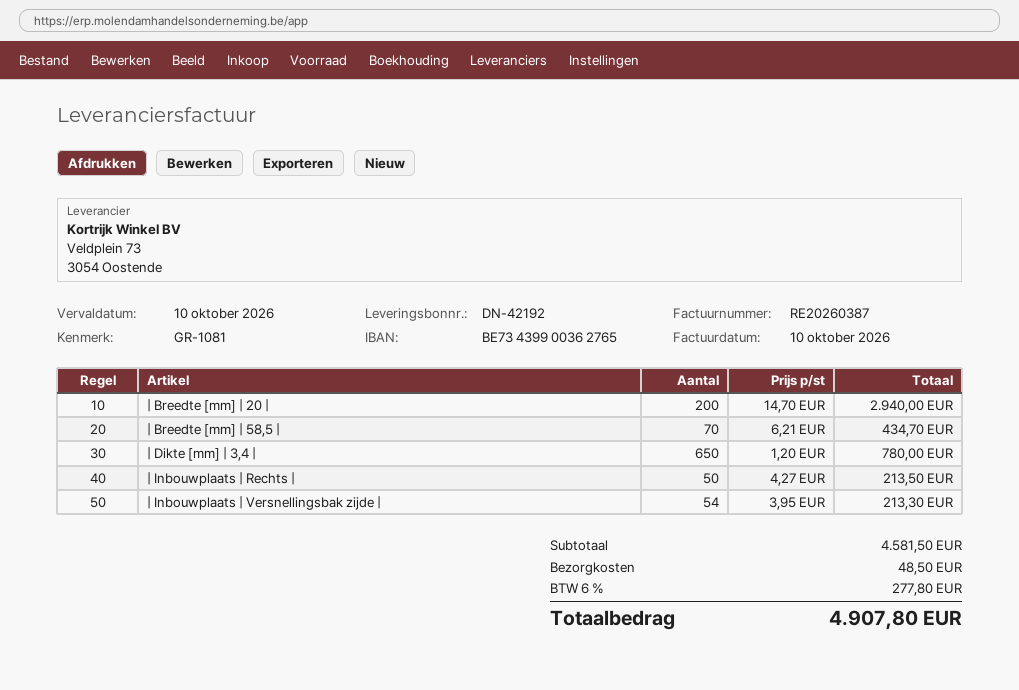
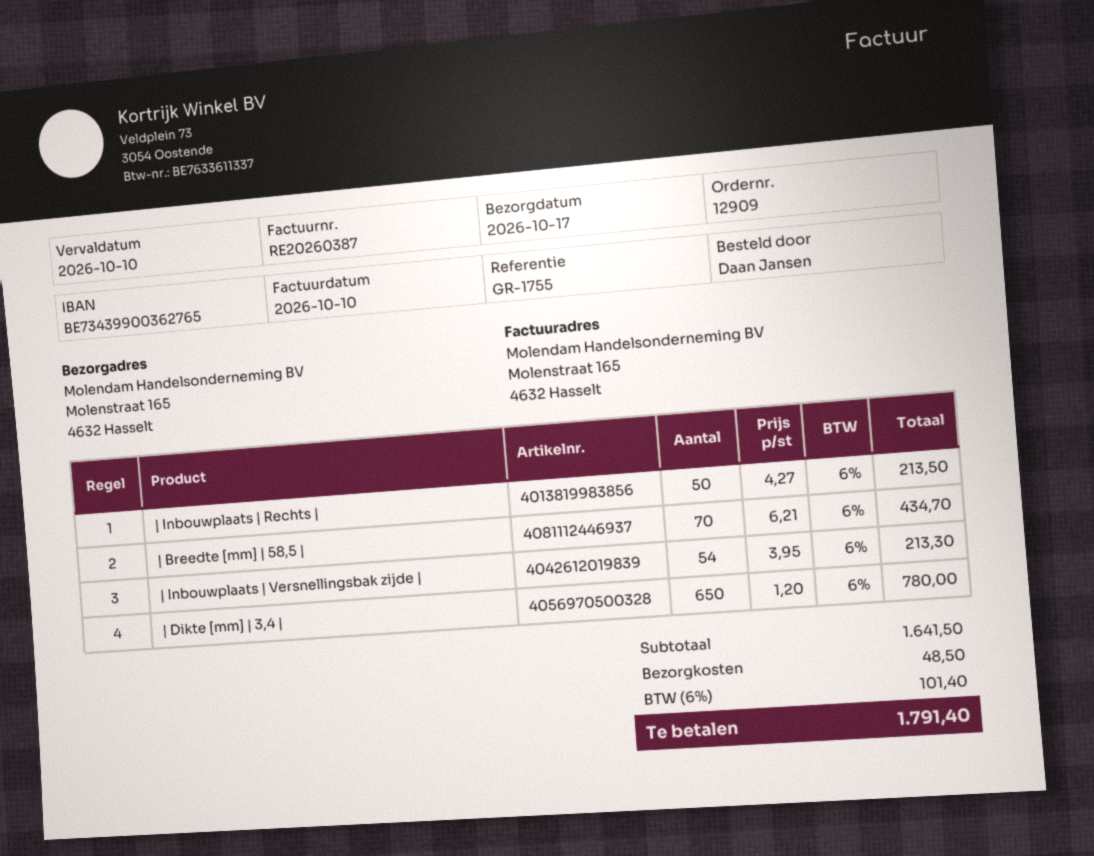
reference: GR-1081 -> GR-1755
| Breedte [mm] | 20 |: 200 x 14.70 = 2940.00 -> none
subtotal: 4581.50 -> 1641.50
tax: 6% = 277.80 -> 6% = 101.40
total: 4907.80 -> 1791.40

